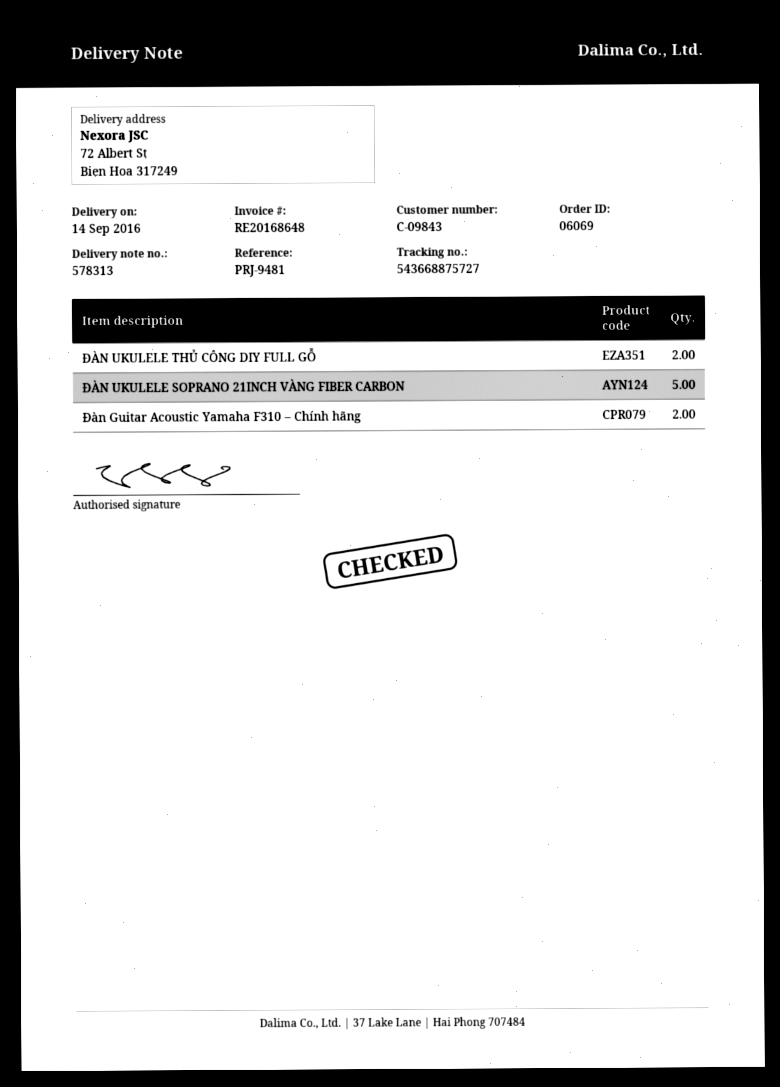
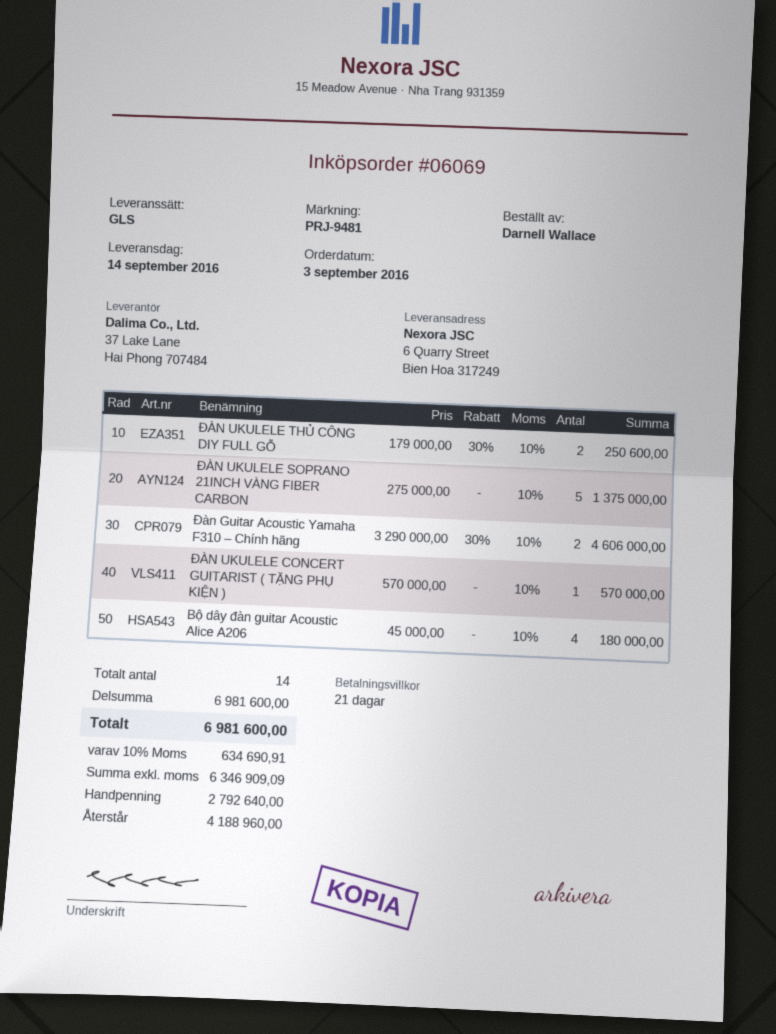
ship to: 72 Albert St, Bien Hoa 317249 -> 6 Quarry Street, Bien Hoa 317249
ĐÀN UKULELE CONCERT GUITARIST ( TẶNG PHỤ KIỆN ): none -> 1
Bộ dây đàn guitar Acoustic Alice A206: none -> 4

